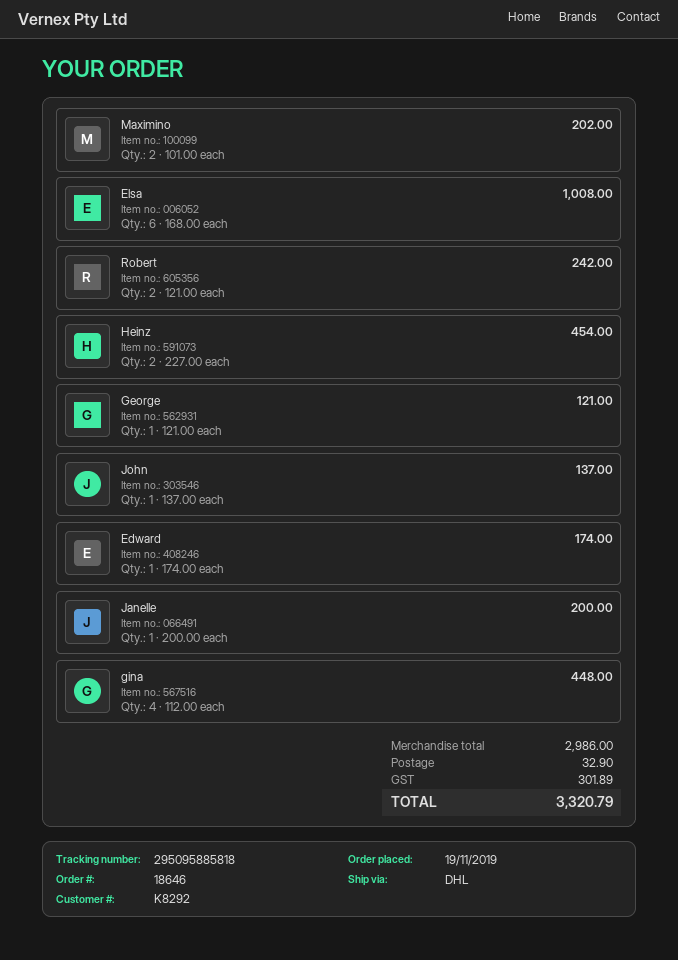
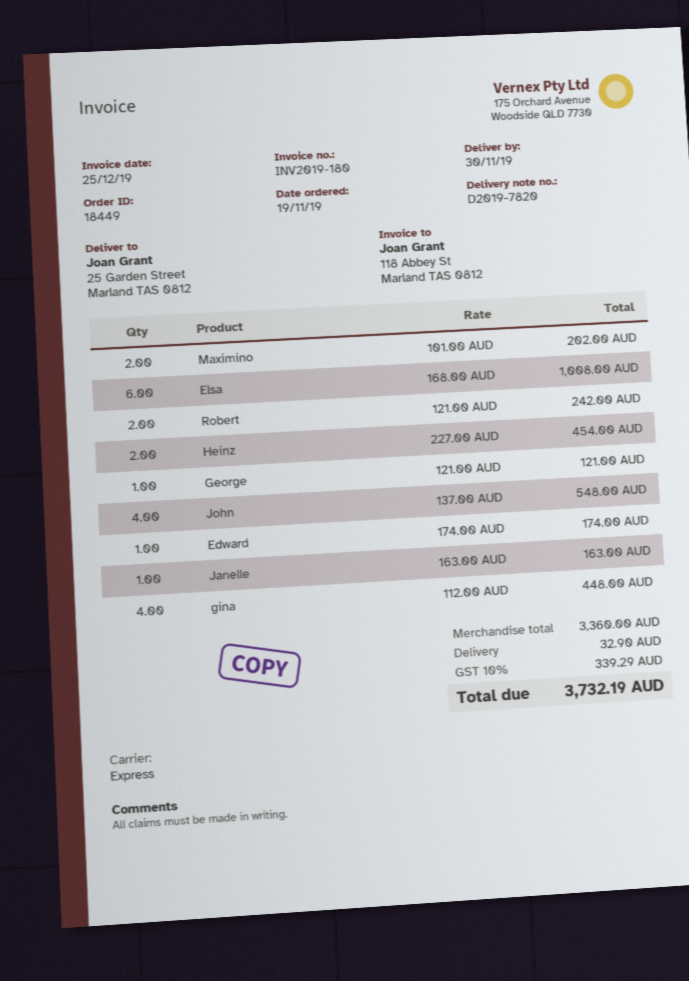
order number: 18646 -> 18449
shipping method: DHL -> express
John: 1 x 137.00 = 137.00 -> 4 x 137.00 = 548.00
Janelle: 1 x 200.00 = 200.00 -> 1 x 163.00 = 163.00
subtotal: 2986.00 -> 3360.00
tax: 301.89 -> 339.29
total: 3320.79 -> 3732.19

